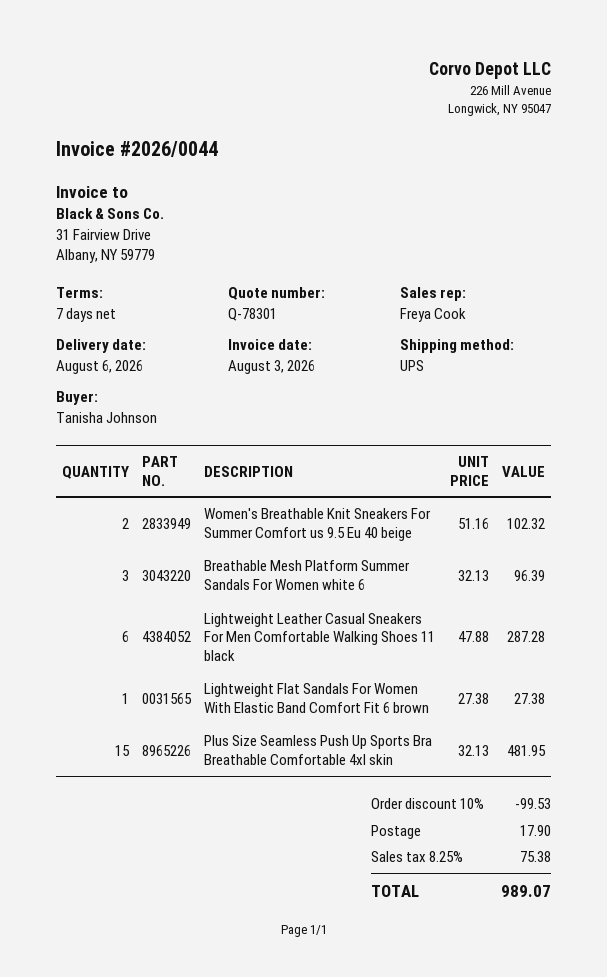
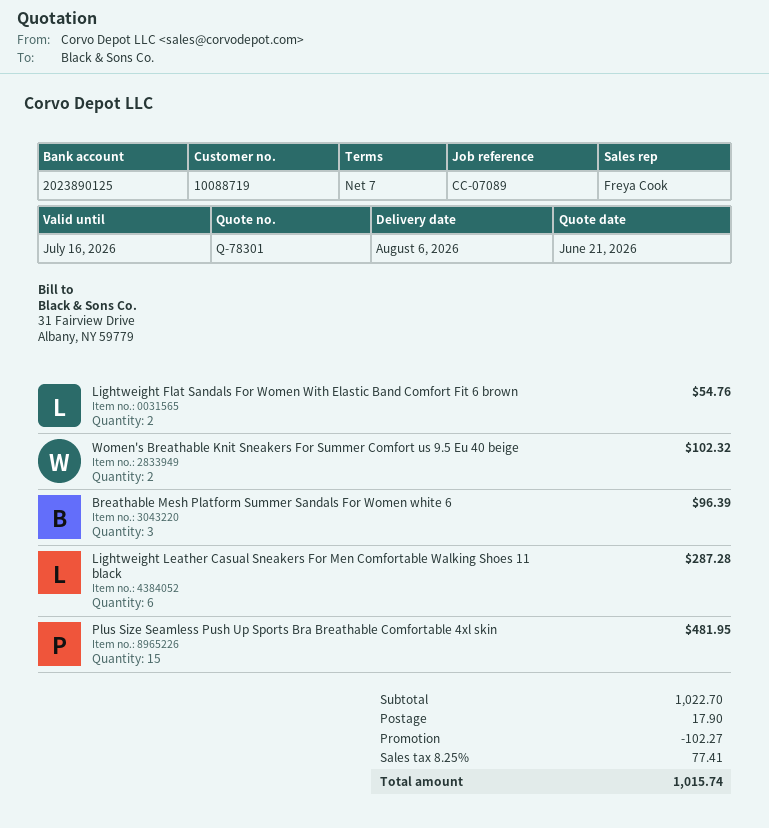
Lightweight Flat Sandals For Women With Elastic Band Comfort Fit 6 brown: 1 for 27.38 -> 2 for 54.76
discount: 99.53 -> 102.27
tax: 8.25% = 75.38 -> 8.25% = 77.41
total: 989.07 -> 1015.74

